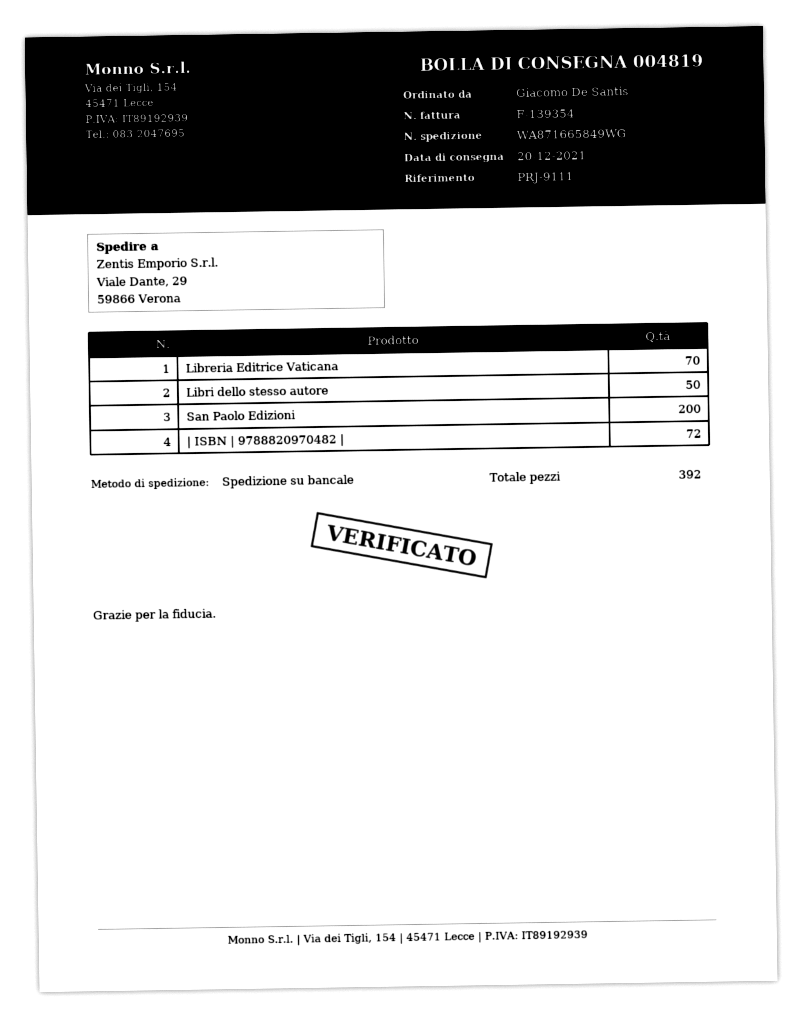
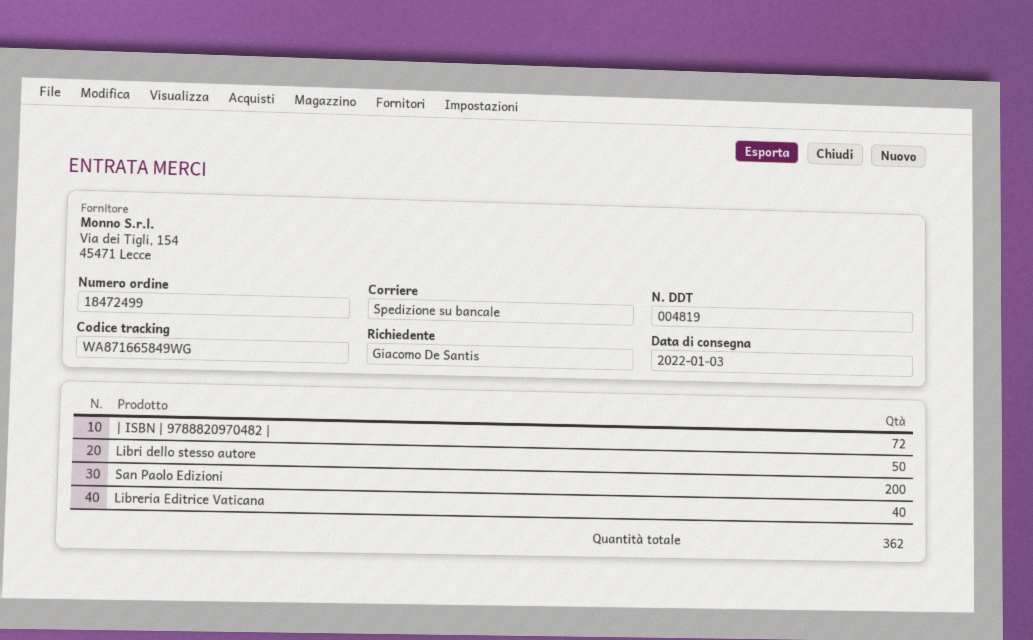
delivery date: 2021-12-20 -> 2022-01-03
Libreria Editrice Vaticana: 70 -> 40
total quantity: 392 -> 362

